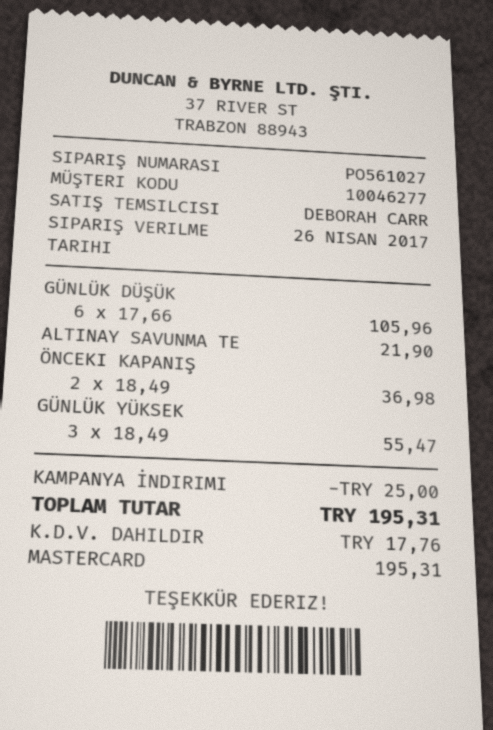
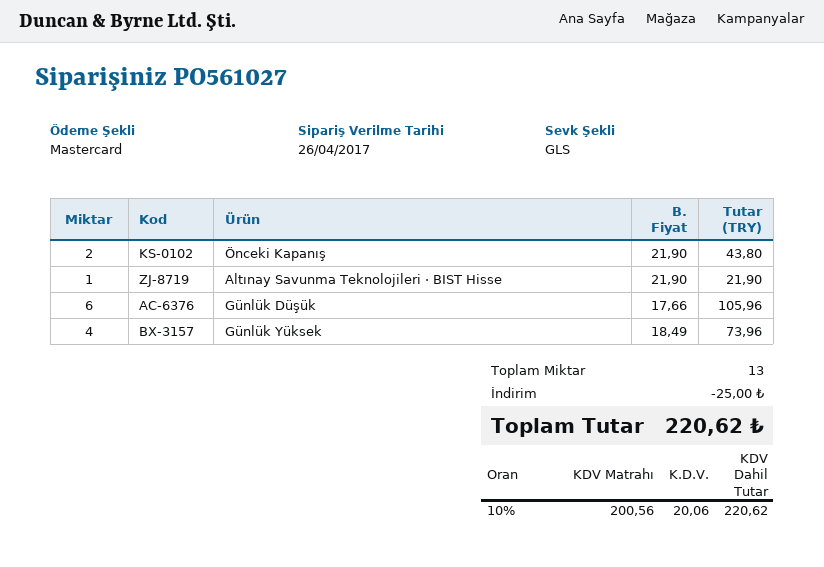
ÖNCEKI KAPANIŞ: 2 x 18.49 = 36.98 -> 2 x 21.90 = 43.80
GÜNLÜK YÜKSEK: 3 x 18.49 = 55.47 -> 4 x 18.49 = 73.96
tax: 17.76 -> 20.06
total: 195.31 -> 220.62

